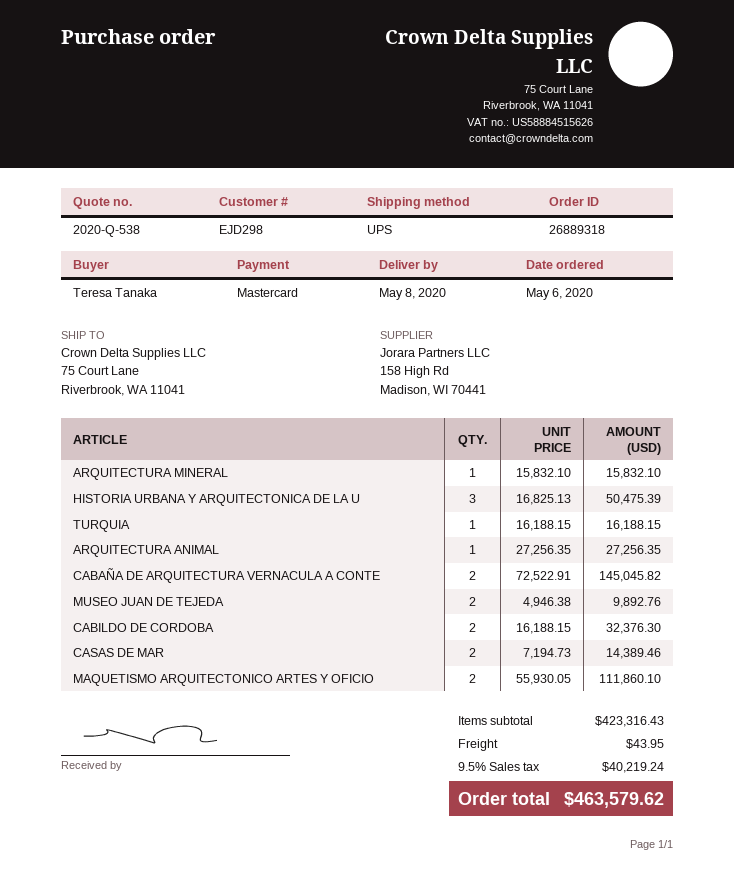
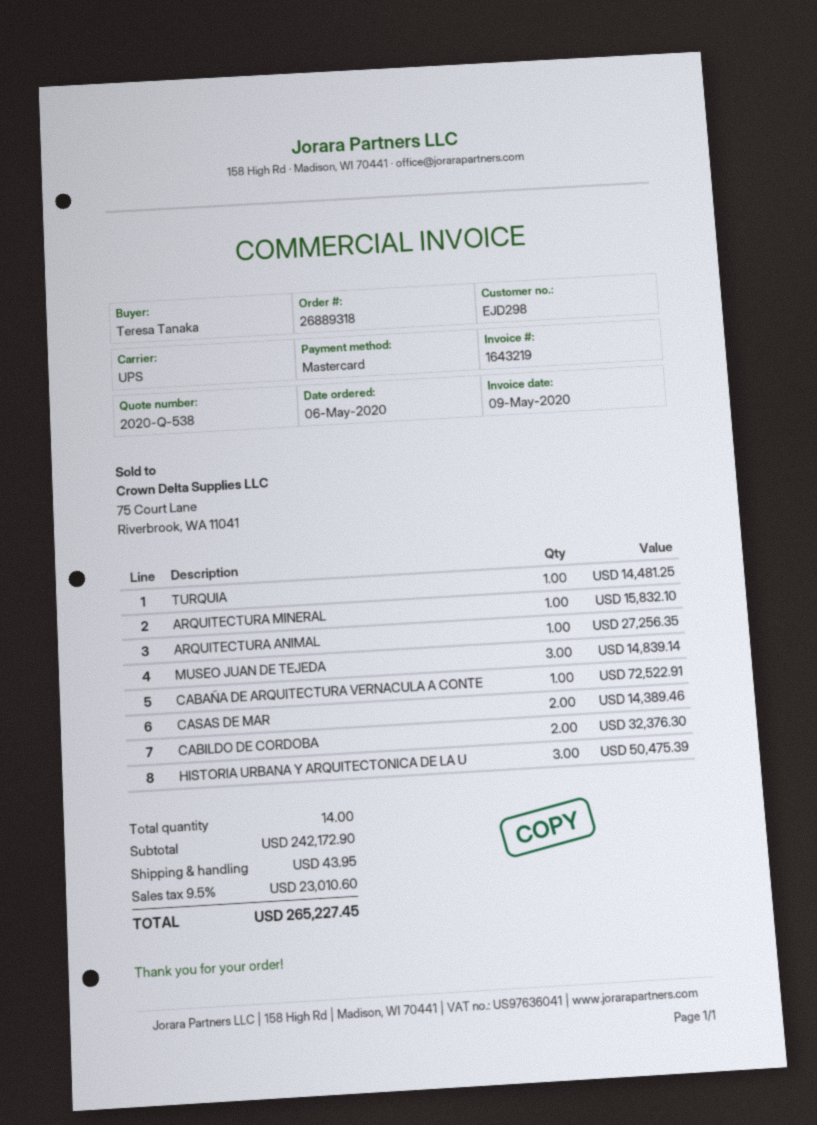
TURQUIA: 1 for 16188.15 -> 1 for 14481.25
CABAÑA DE ARQUITECTURA VERNACULA A CONTE: 2 for 145045.82 -> 1 for 72522.91
MUSEO JUAN DE TEJEDA: 2 for 9892.76 -> 3 for 14839.14
MAQUETISMO ARQUITECTONICO ARTES Y OFICIO: 2 for 111860.10 -> none
subtotal: 423316.43 -> 242172.90
tax: 9.5% = 40219.24 -> 9.5% = 23010.60
total: 463579.62 -> 265227.45

